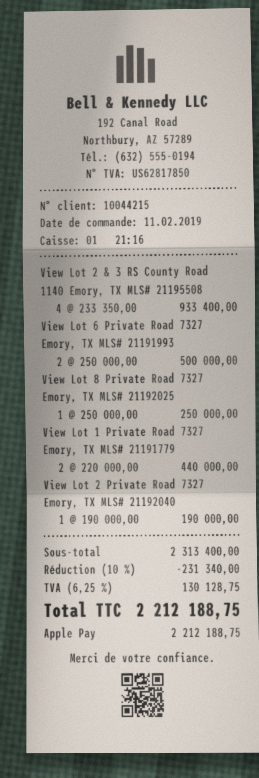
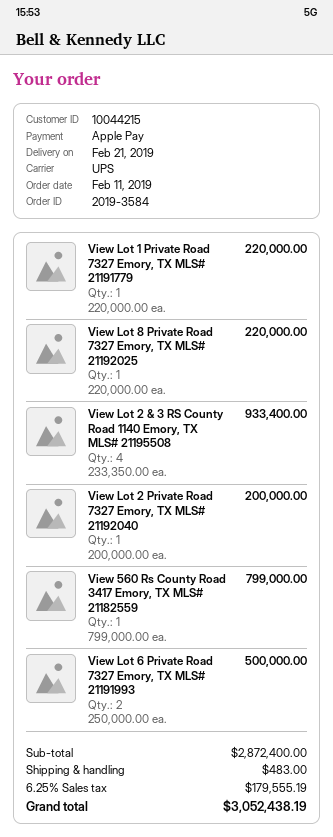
View Lot 8 Private Road 7327 Emory, TX MLS# 21192025: 1 x 250000.00 = 250000.00 -> 1 x 220000.00 = 220000.00
View Lot 1 Private Road 7327 Emory, TX MLS# 21191779: 2 x 220000.00 = 440000.00 -> 1 x 220000.00 = 220000.00
View Lot 2 Private Road 7327 Emory, TX MLS# 21192040: 1 x 190000.00 = 190000.00 -> 1 x 200000.00 = 200000.00
View 560 Rs County Road 3417 Emory, TX MLS# 21182559: none -> 1 x 799000.00 = 799000.00
subtotal: 2313400.00 -> 2872400.00
discount: 10% = 231340.00 -> none
shipping: none -> 483.00
tax: 6.25% = 130128.75 -> 6.25% = 179555.19
total: 2212188.75 -> 3052438.19

